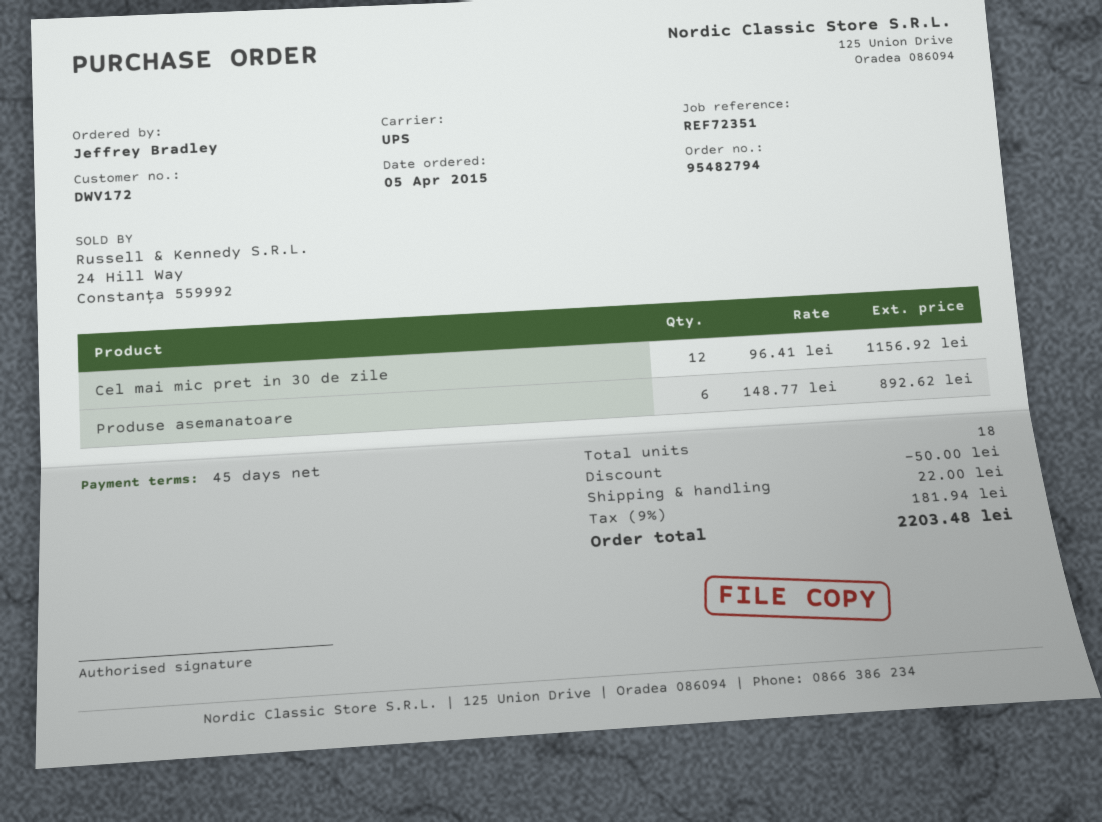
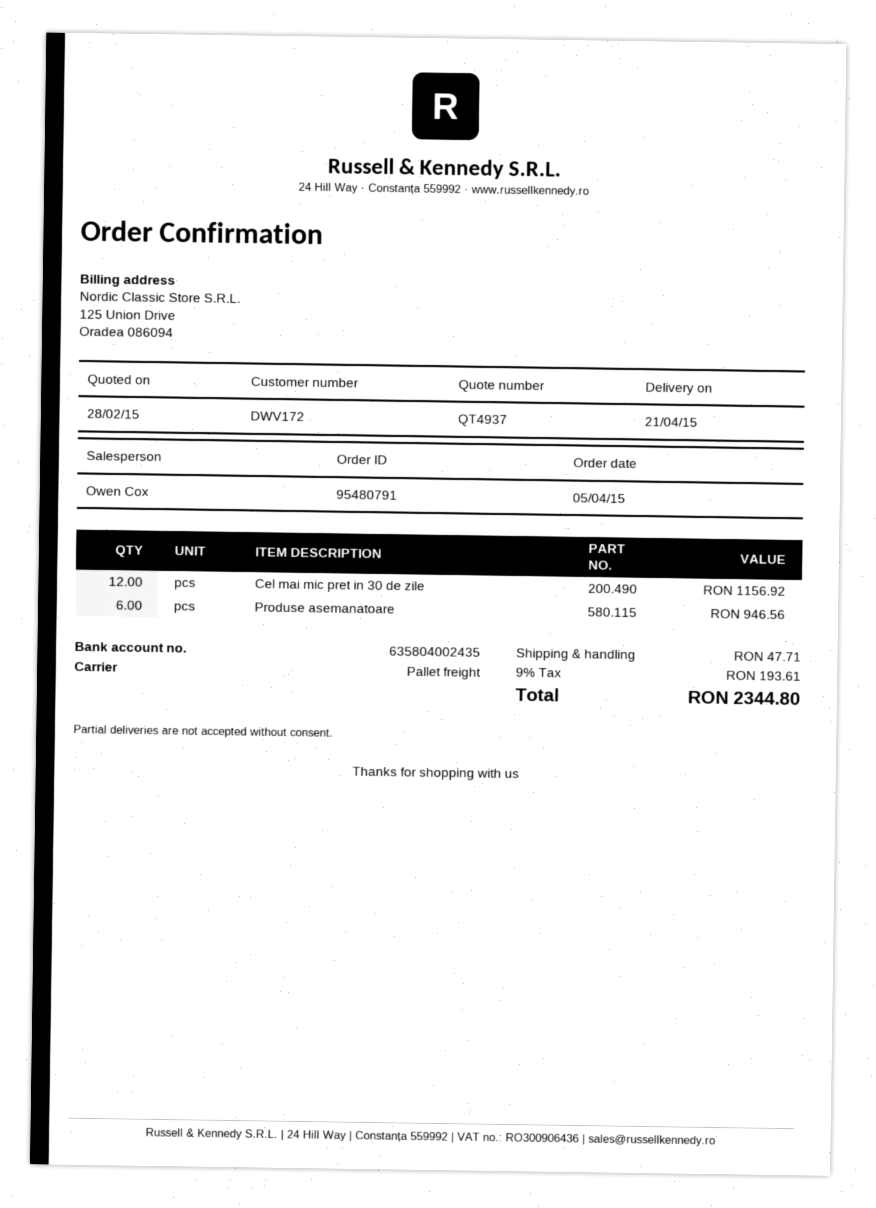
order number: 95482794 -> 95480791
shipping method: UPS -> pallet freight
Produse asemanatoare: 6 for 892.62 -> 6 for 946.56
discount: 50.00 -> none
shipping: 22.00 -> 47.71
tax: 9% = 181.94 -> 9% = 193.61
total: 2203.48 -> 2344.80

